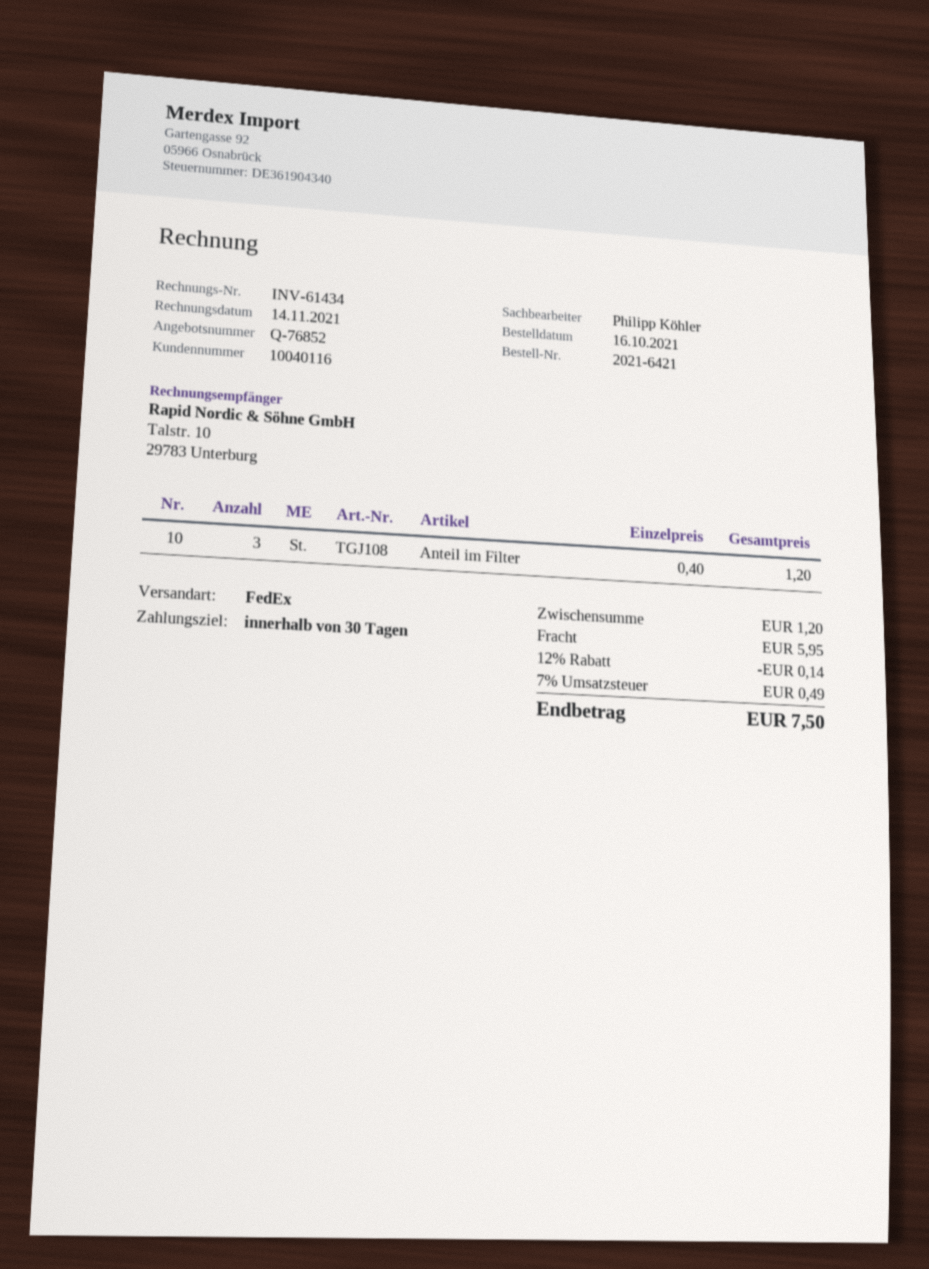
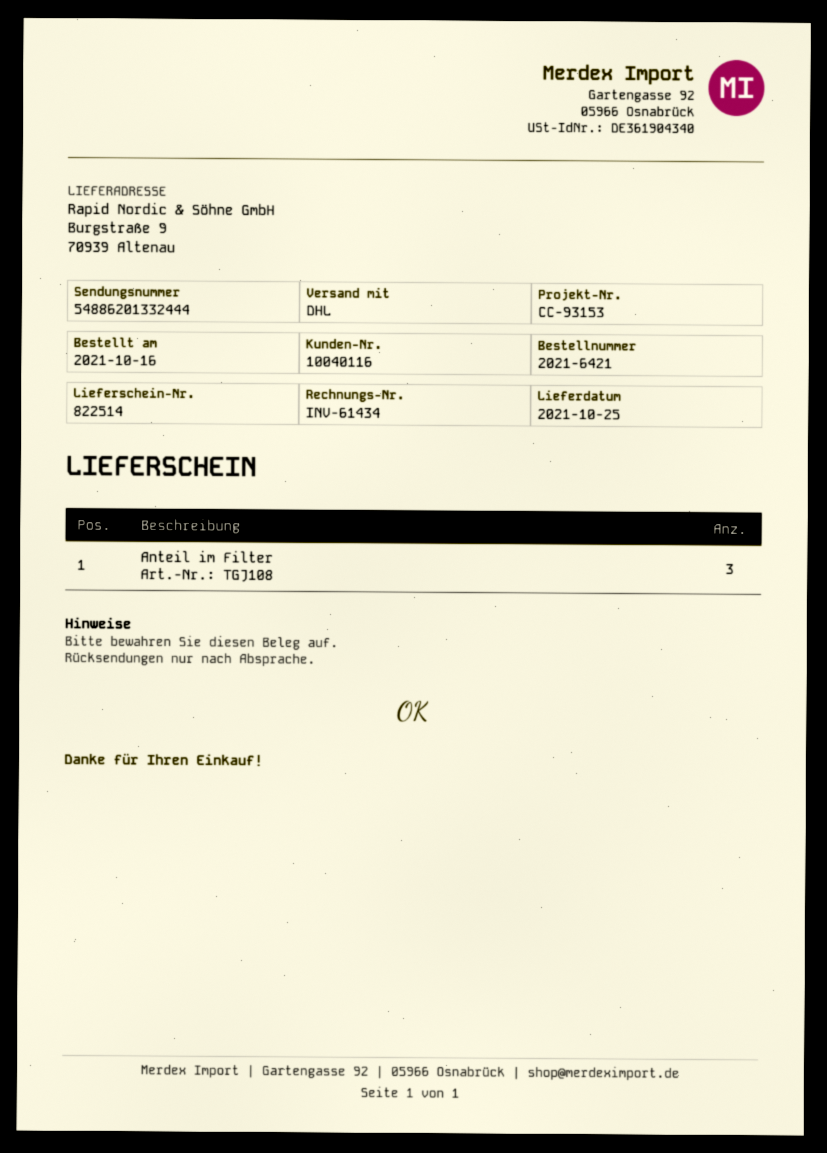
shipping method: FedEx -> DHL

